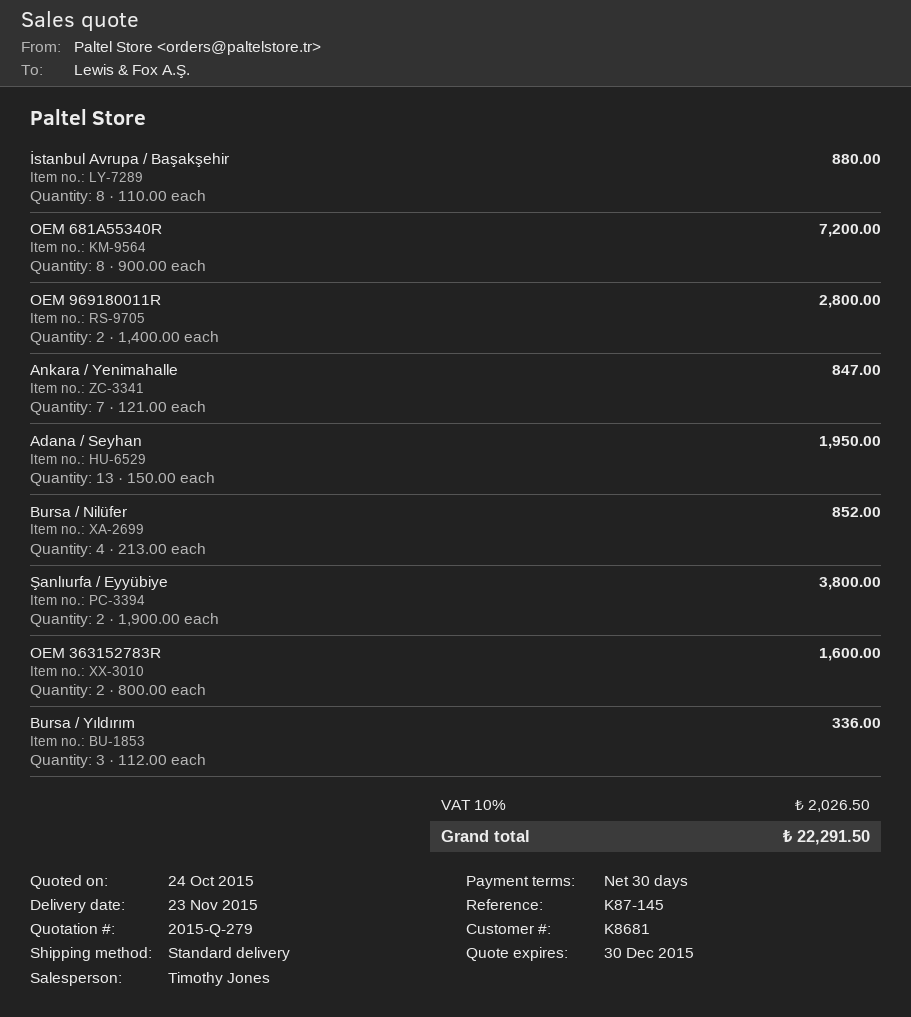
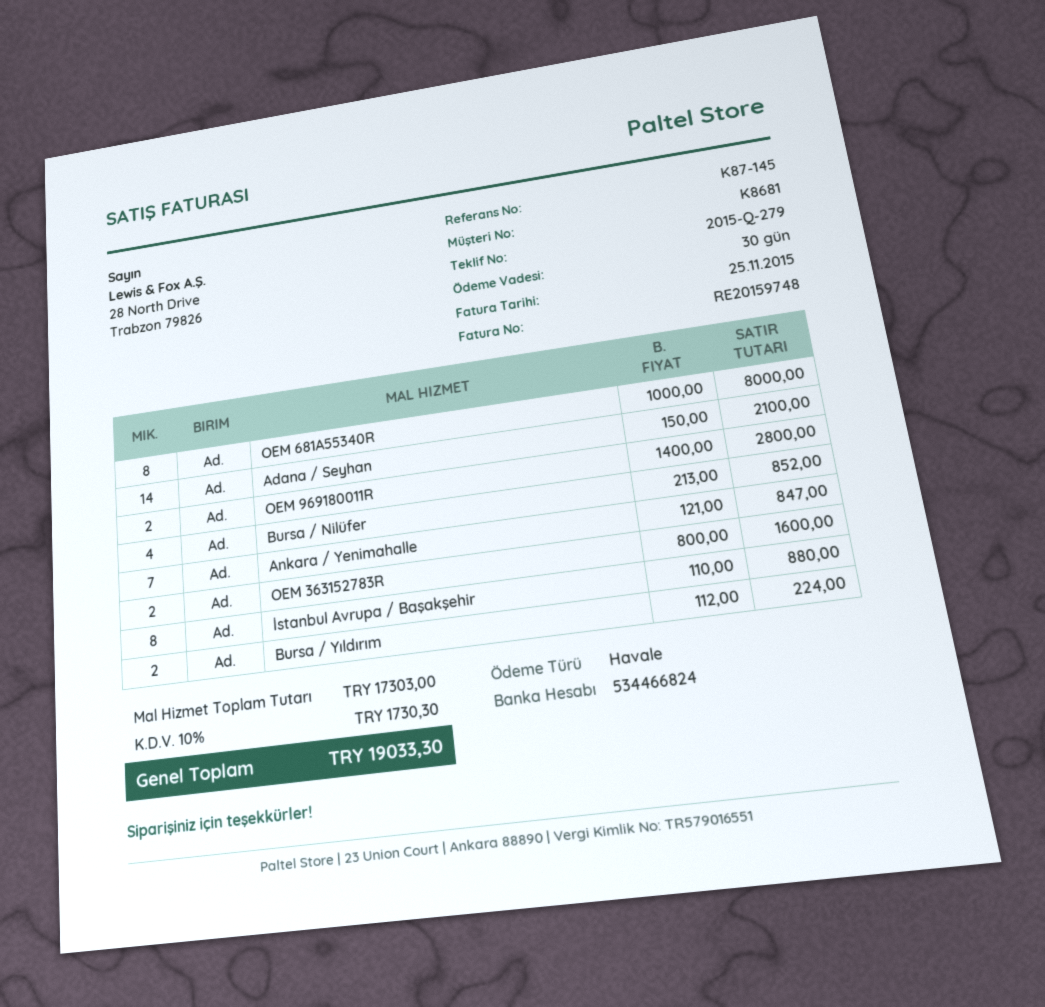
OEM 681A55340R: 8 x 900.00 = 7200.00 -> 8 x 1000.00 = 8000.00
Adana / Seyhan: 13 x 150.00 = 1950.00 -> 14 x 150.00 = 2100.00
Şanlıurfa / Eyyübiye: 2 x 1900.00 = 3800.00 -> none
Bursa / Yıldırım: 3 x 112.00 = 336.00 -> 2 x 112.00 = 224.00
tax: 10% = 2026.50 -> 10% = 1730.30
total: 22291.50 -> 19033.30

